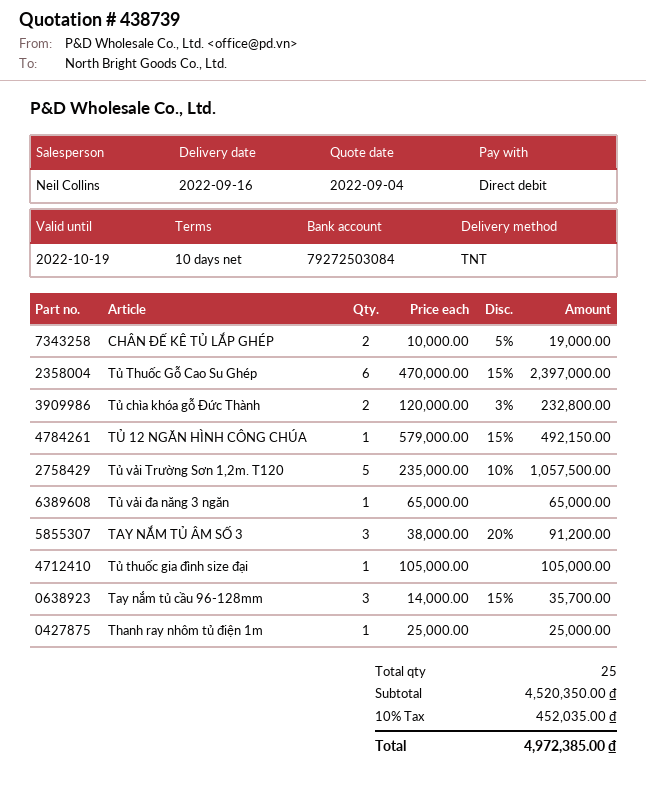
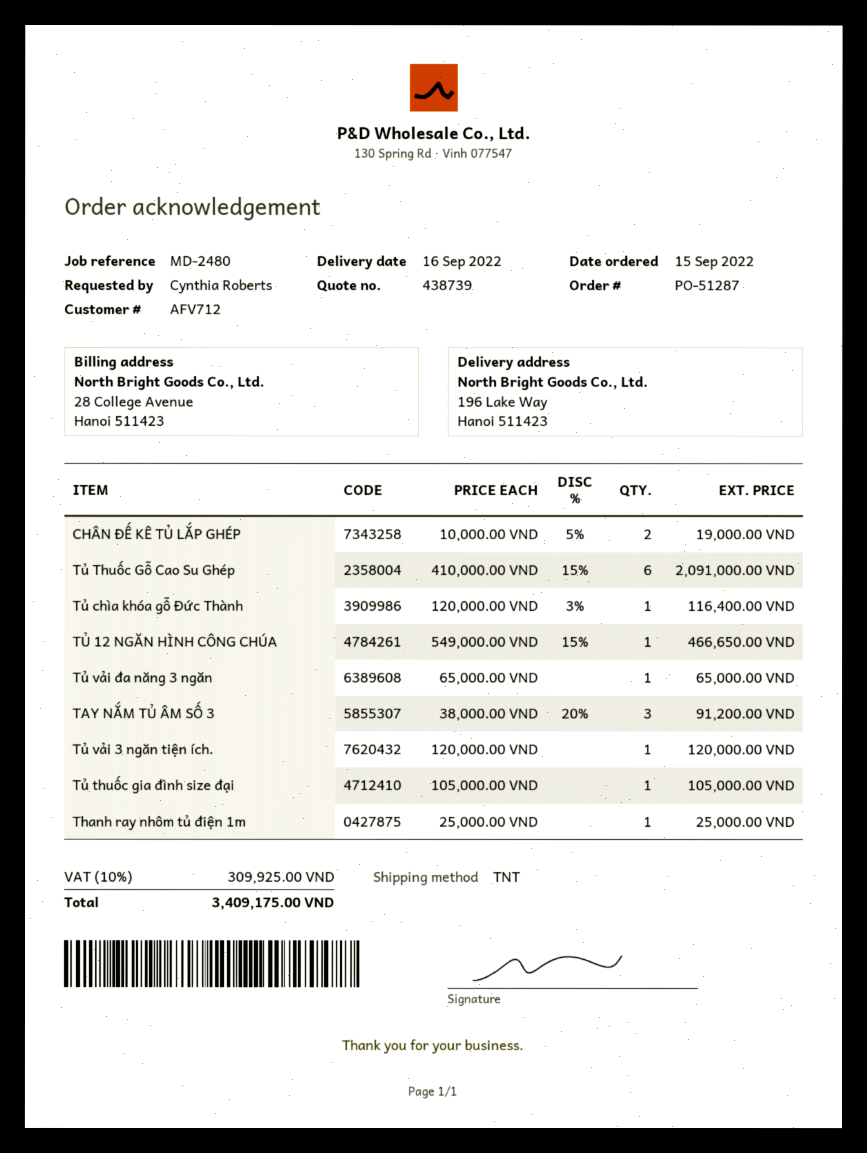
Tủ Thuốc Gỗ Cao Su Ghép: 6 x 470000.00 - 15% = 2397000.00 -> 6 x 410000.00 - 15% = 2091000.00
Tủ chìa khóa gỗ Đức Thành: 2 x 120000.00 - 3% = 232800.00 -> 1 x 120000.00 - 3% = 116400.00
TỦ 12 NGĂN HÌNH CÔNG CHÚA: 1 x 579000.00 - 15% = 492150.00 -> 1 x 549000.00 - 15% = 466650.00
Tủ vải Trường Sơn 1,2m. T120: 5 x 235000.00 - 10% = 1057500.00 -> none
Tay nắm tủ cầu 96-128mm: 3 x 14000.00 - 15% = 35700.00 -> none
Tủ vải 3 ngăn tiện ích.: none -> 1 x 120000.00 = 120000.00
tax: 10% = 452035.00 -> 10% = 309925.00
total: 4972385.00 -> 3409175.00

